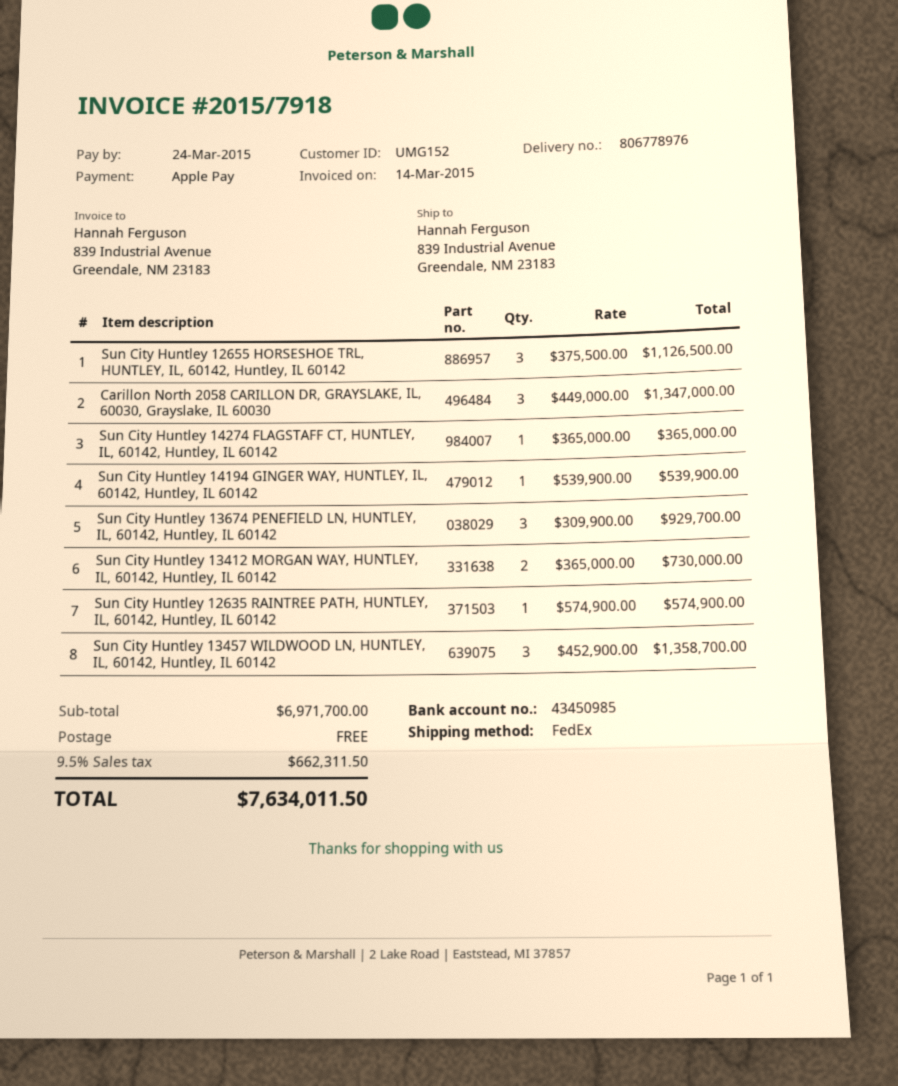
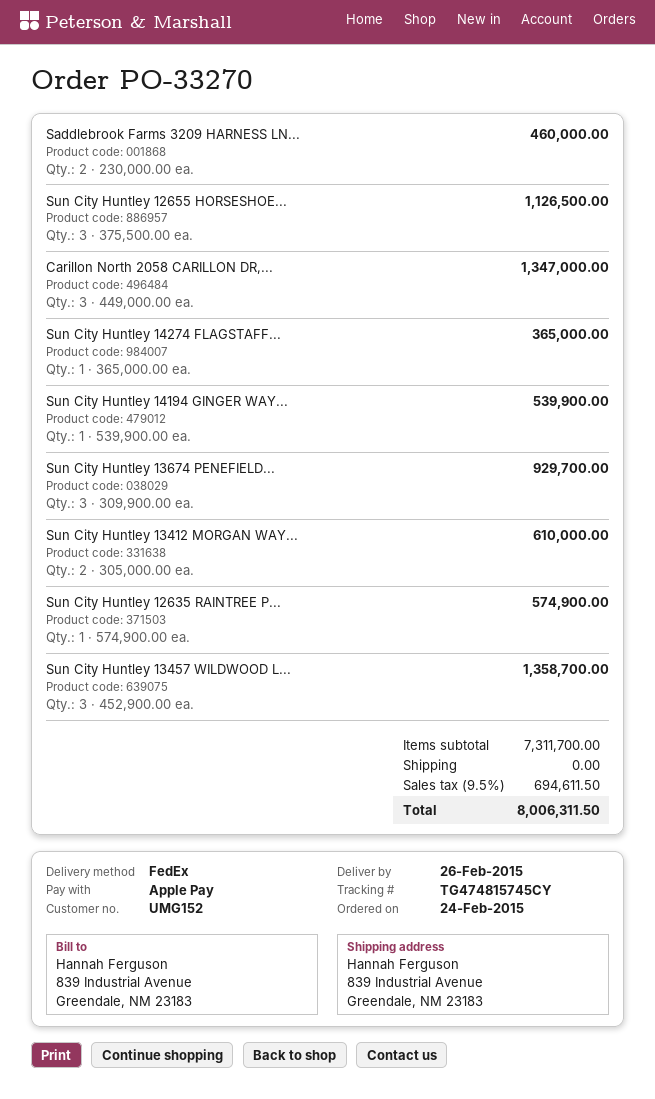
Sun City Huntley 13412 MORGAN WAY, HUNTLEY, IL, 60142, Huntley, IL 60142: 2 x 365000.00 = 730000.00 -> 2 x 305000.00 = 610000.00
Saddlebrook Farms 3209 HARNESS LN...: none -> 2 x 230000.00 = 460000.00
subtotal: 6971700.00 -> 7311700.00
tax: 9.5% = 662311.50 -> 9.5% = 694611.50
total: 7634011.50 -> 8006311.50

